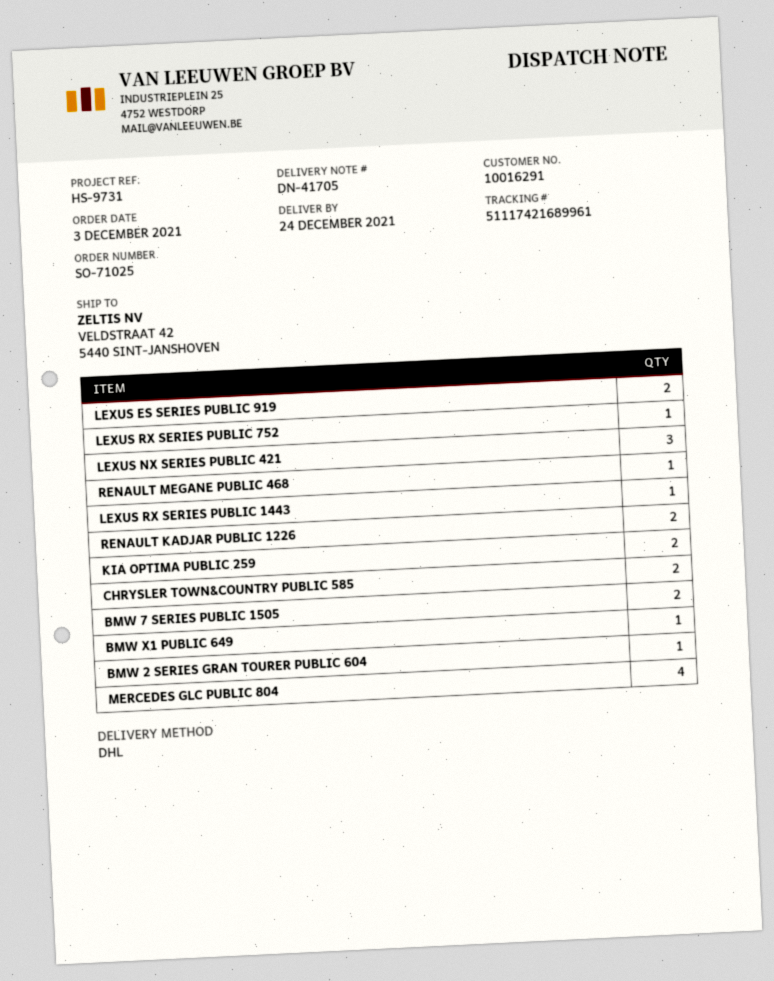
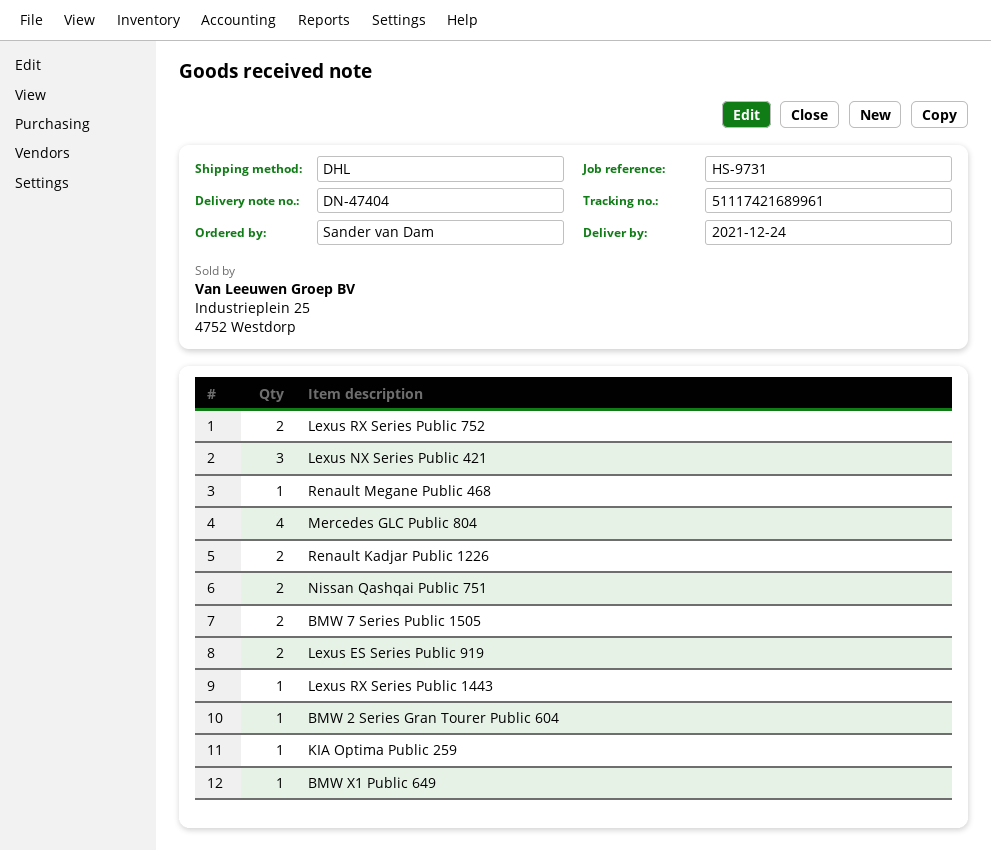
delivery note number: DN-41705 -> DN-47404
LEXUS RX SERIES PUBLIC 752: 1 -> 2
KIA OPTIMA PUBLIC 259: 2 -> 1
CHRYSLER TOWN&COUNTRY PUBLIC 585: 2 -> none
Nissan Qashqai Public 751: none -> 2

